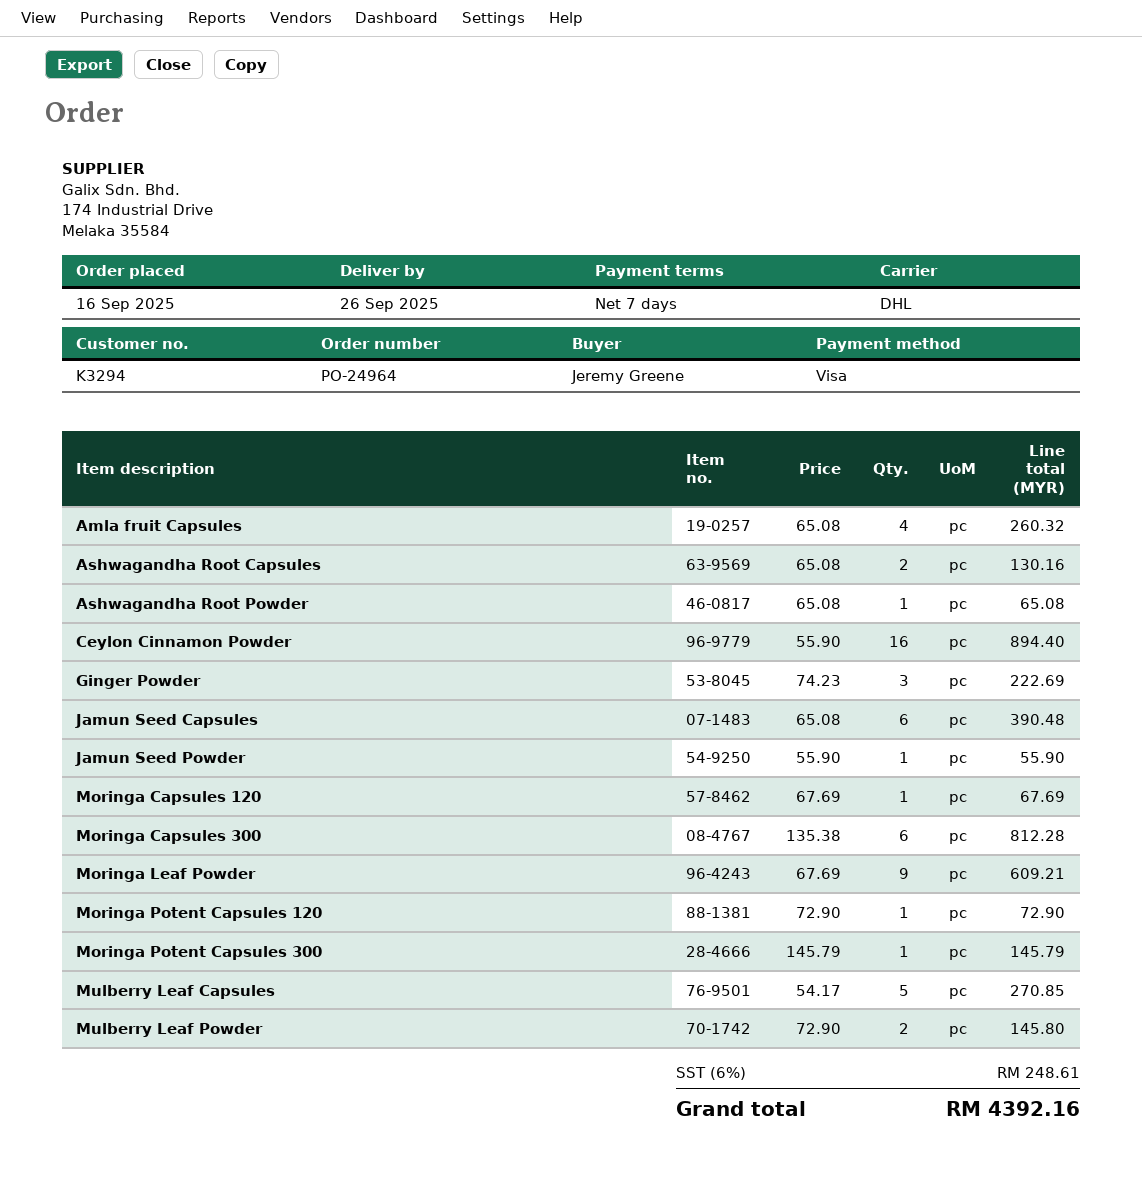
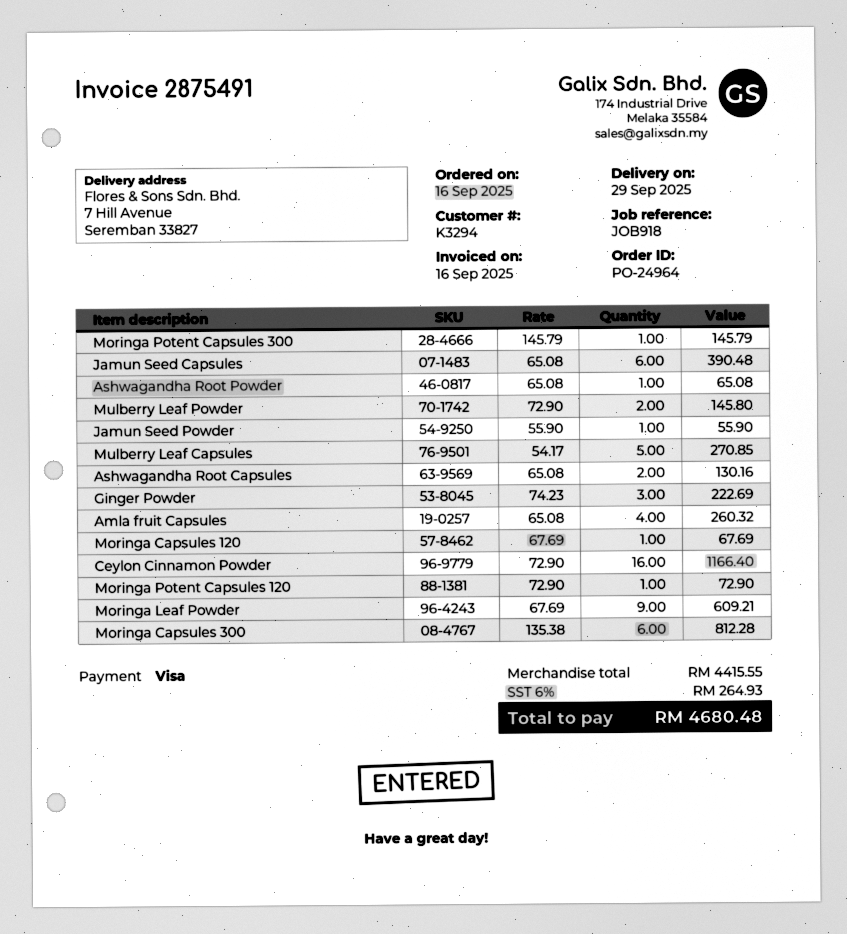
delivery date: 2025-09-26 -> 2025-09-29
Ceylon Cinnamon Powder: 16 x 55.90 = 894.40 -> 16 x 72.90 = 1166.40
tax: 6% = 248.61 -> 6% = 264.93
total: 4392.16 -> 4680.48

